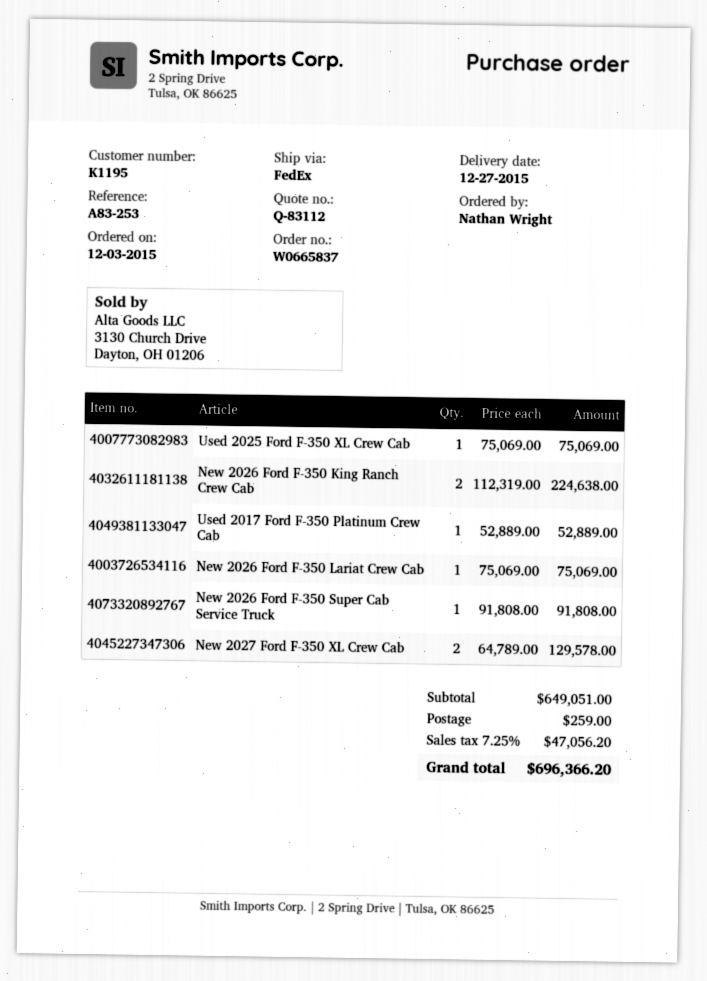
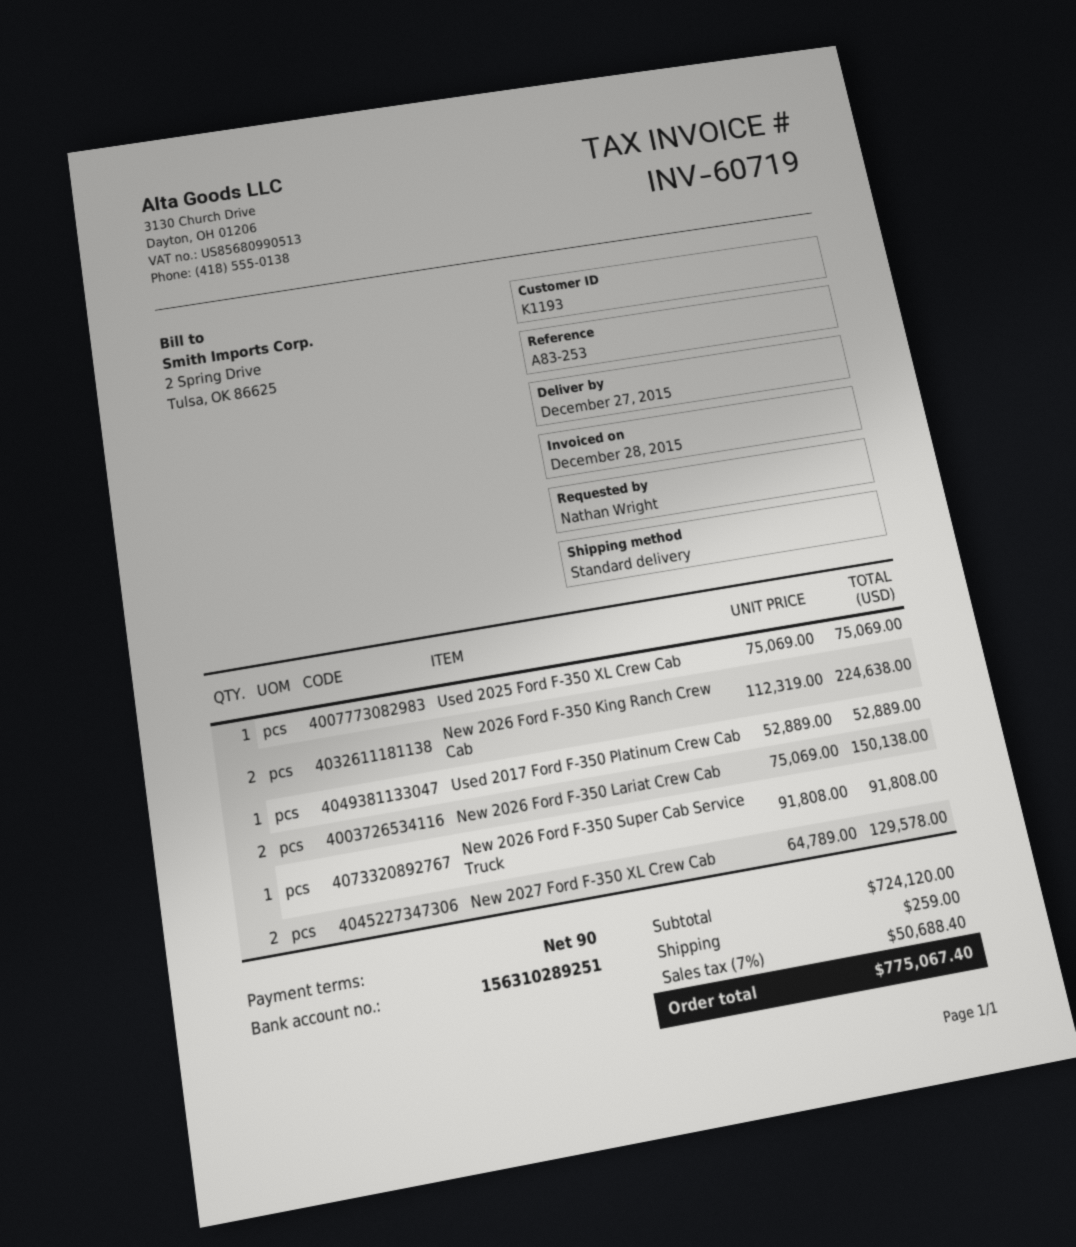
customer number: K1195 -> K1193
shipping method: FedEx -> standard
New 2026 Ford F-350 Lariat Crew Cab: 1 x 75069.00 = 75069.00 -> 2 x 75069.00 = 150138.00
subtotal: 649051.00 -> 724120.00
tax: 7.25% = 47056.20 -> 7% = 50688.40
total: 696366.20 -> 775067.40

